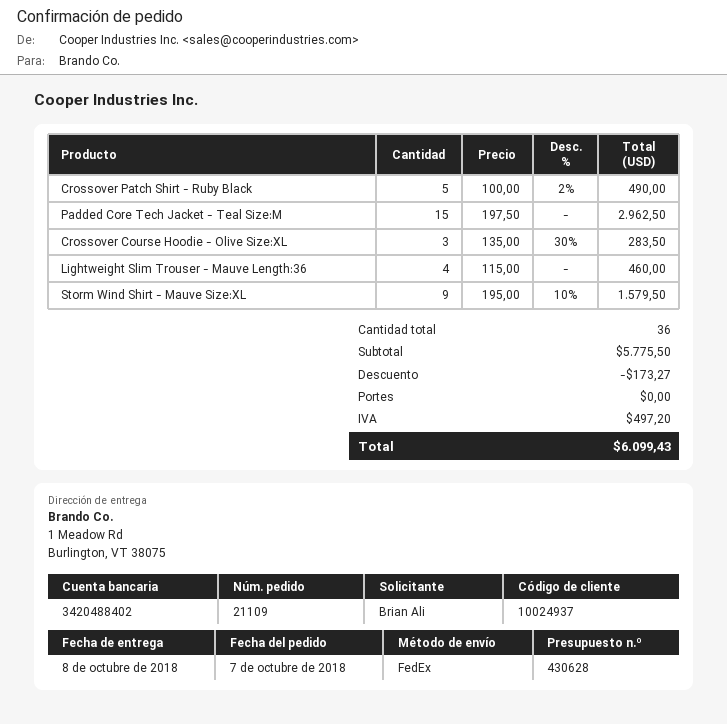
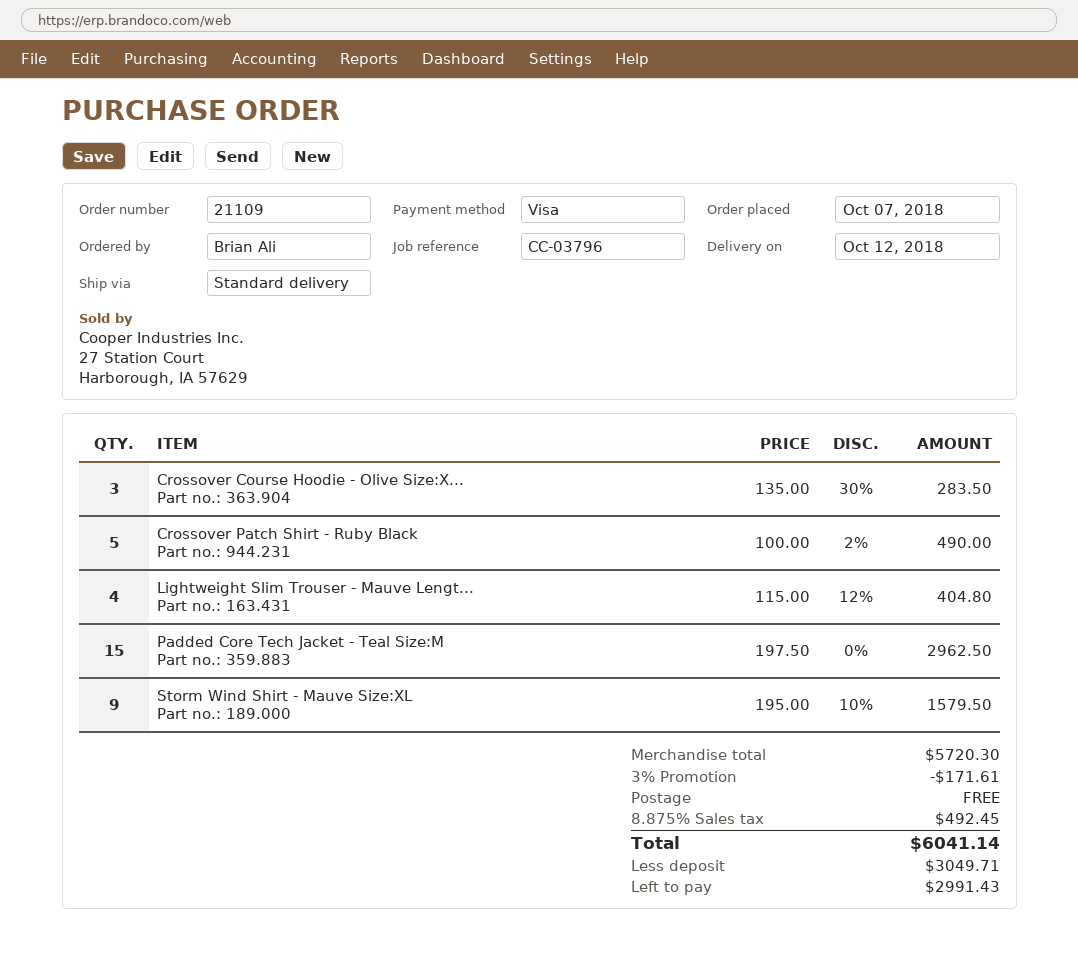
delivery date: 2018-10-08 -> 2018-10-12
shipping method: FedEx -> standard
Lightweight Slim Trouser - Mauve Length:36: 4 x 115.00 = 460.00 -> 4 x 115.00 - 12% = 404.80
subtotal: 5775.50 -> 5720.30
discount: 173.27 -> 171.61
tax: 497.20 -> 492.45
total: 6099.43 -> 6041.14

